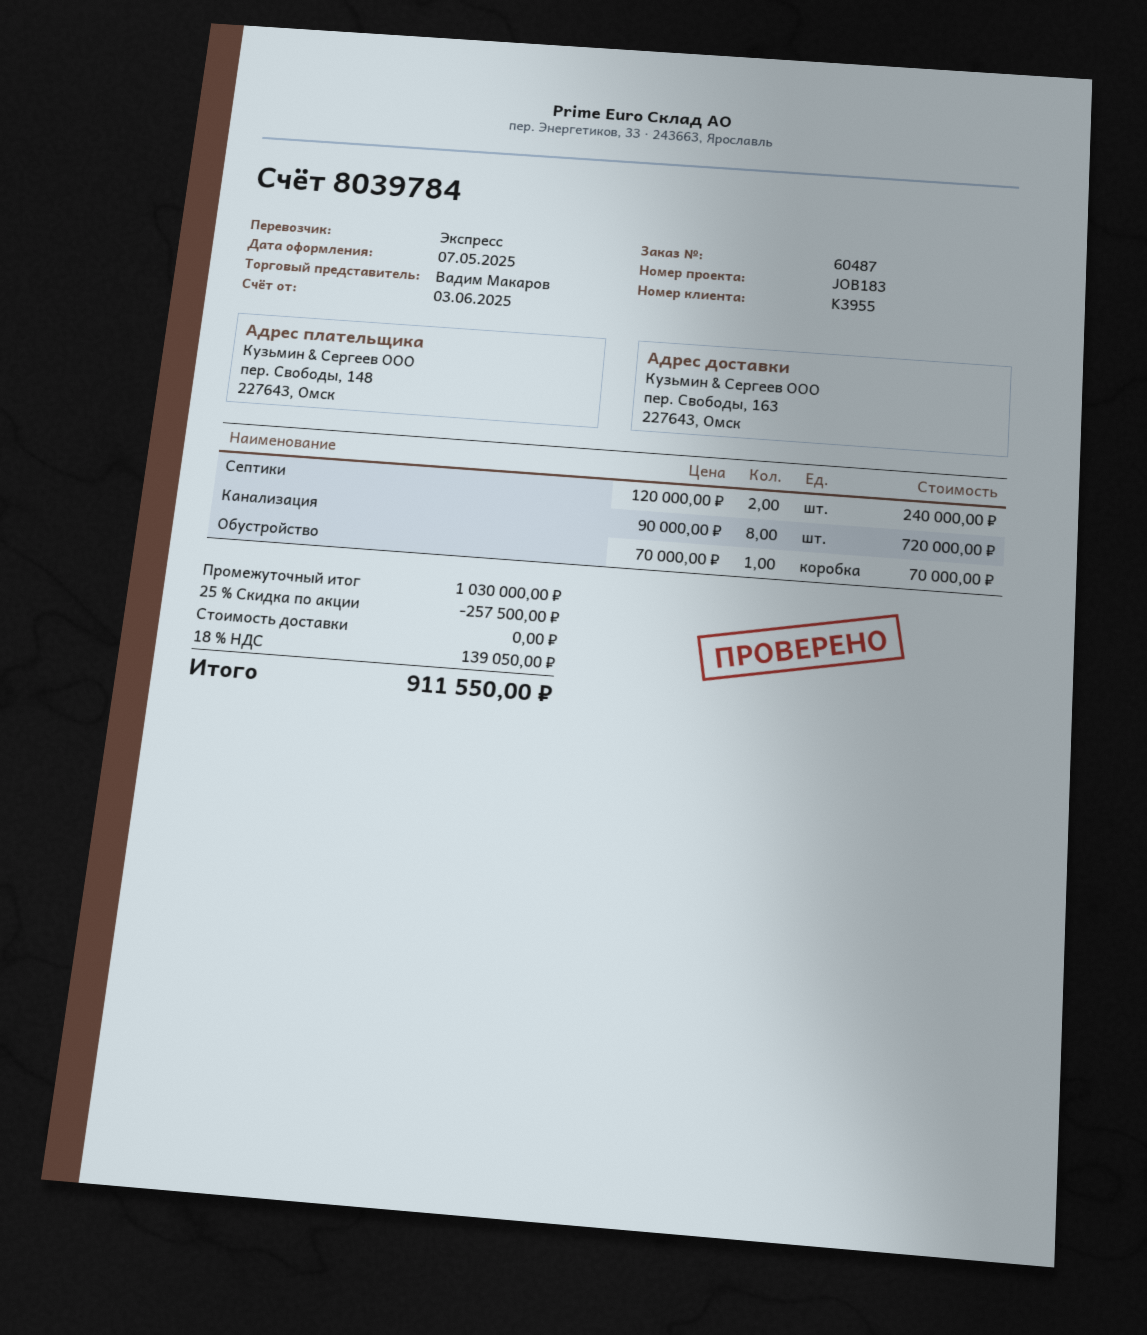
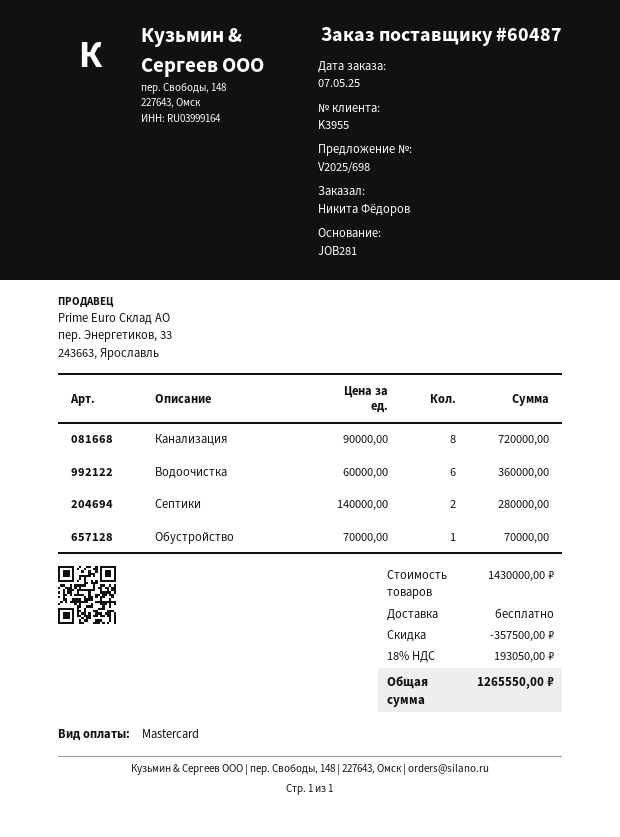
reference: JOB183 -> JOB281
Септики: 2 x 120000.00 = 240000.00 -> 2 x 140000.00 = 280000.00
Водоочистка: none -> 6 x 60000.00 = 360000.00
subtotal: 1030000.00 -> 1430000.00
discount: 257500.00 -> 357500.00
tax: 18% = 139050.00 -> 18% = 193050.00
total: 911550.00 -> 1265550.00

